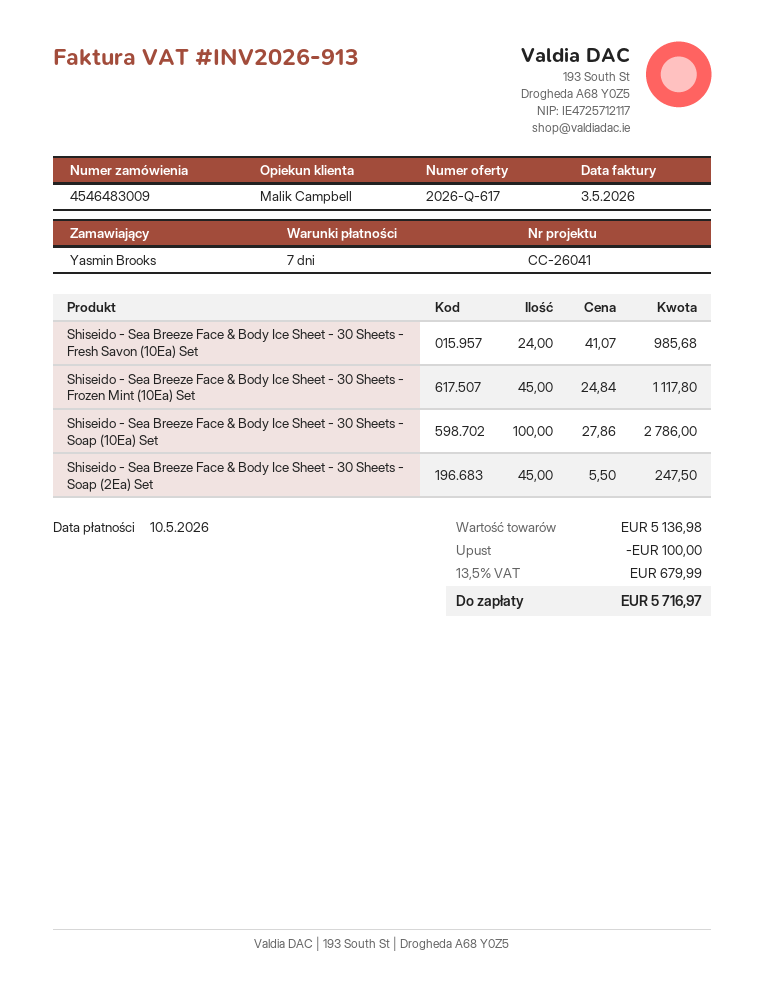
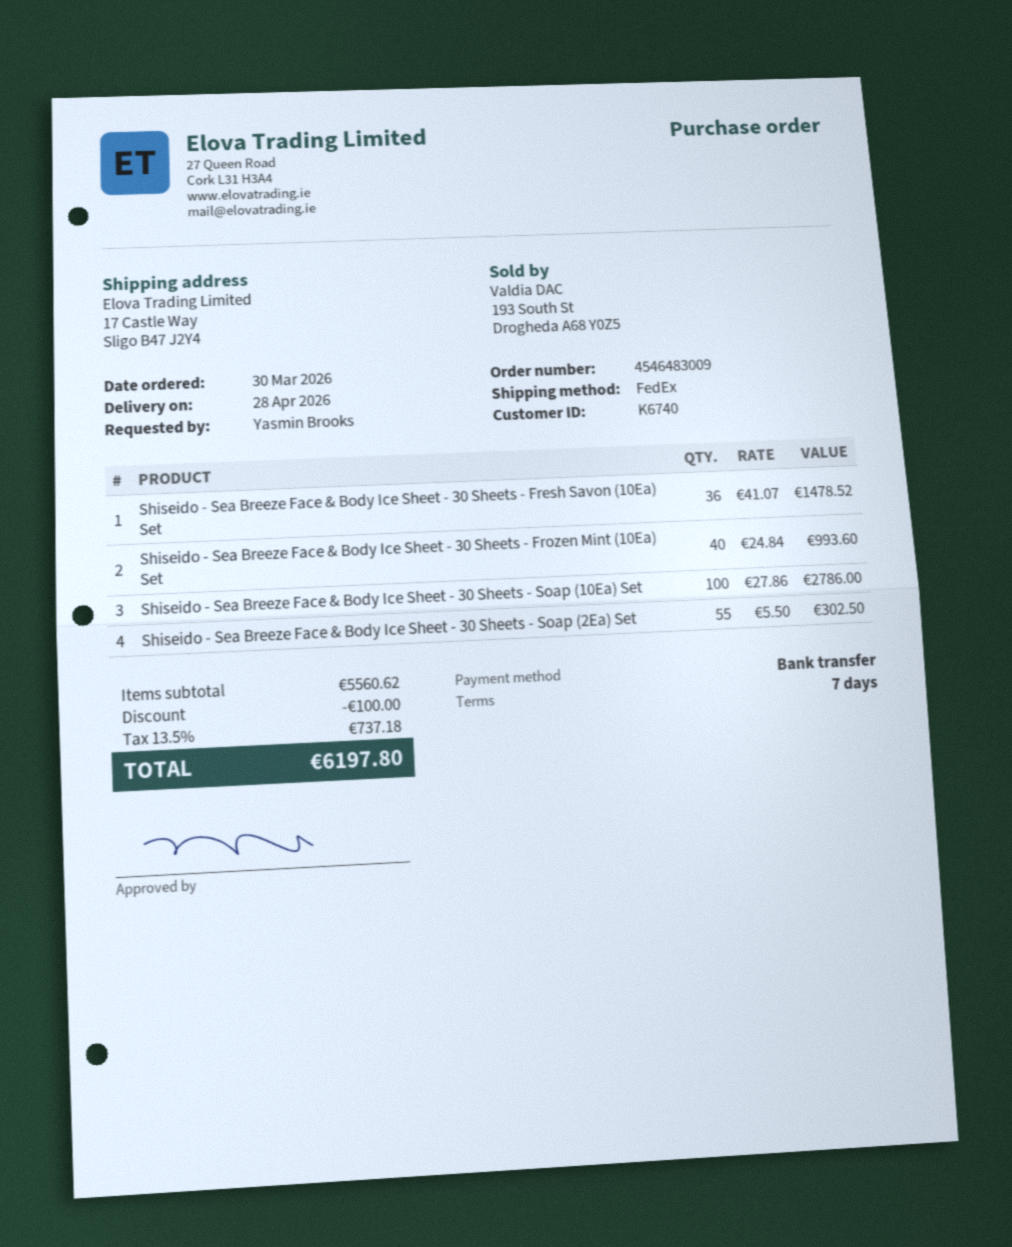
Shiseido - Sea Breeze Face & Body Ice Sheet - 30 Sheets - Fresh Savon (10Ea) Set: 24 x 41.07 = 985.68 -> 36 x 41.07 = 1478.52
Shiseido - Sea Breeze Face & Body Ice Sheet - 30 Sheets - Frozen Mint (10Ea) Set: 45 x 24.84 = 1117.80 -> 40 x 24.84 = 993.60
Shiseido - Sea Breeze Face & Body Ice Sheet - 30 Sheets - Soap (2Ea) Set: 45 x 5.50 = 247.50 -> 55 x 5.50 = 302.50
subtotal: 5136.98 -> 5560.62
tax: 13.5% = 679.99 -> 13.5% = 737.18
total: 5716.97 -> 6197.80

